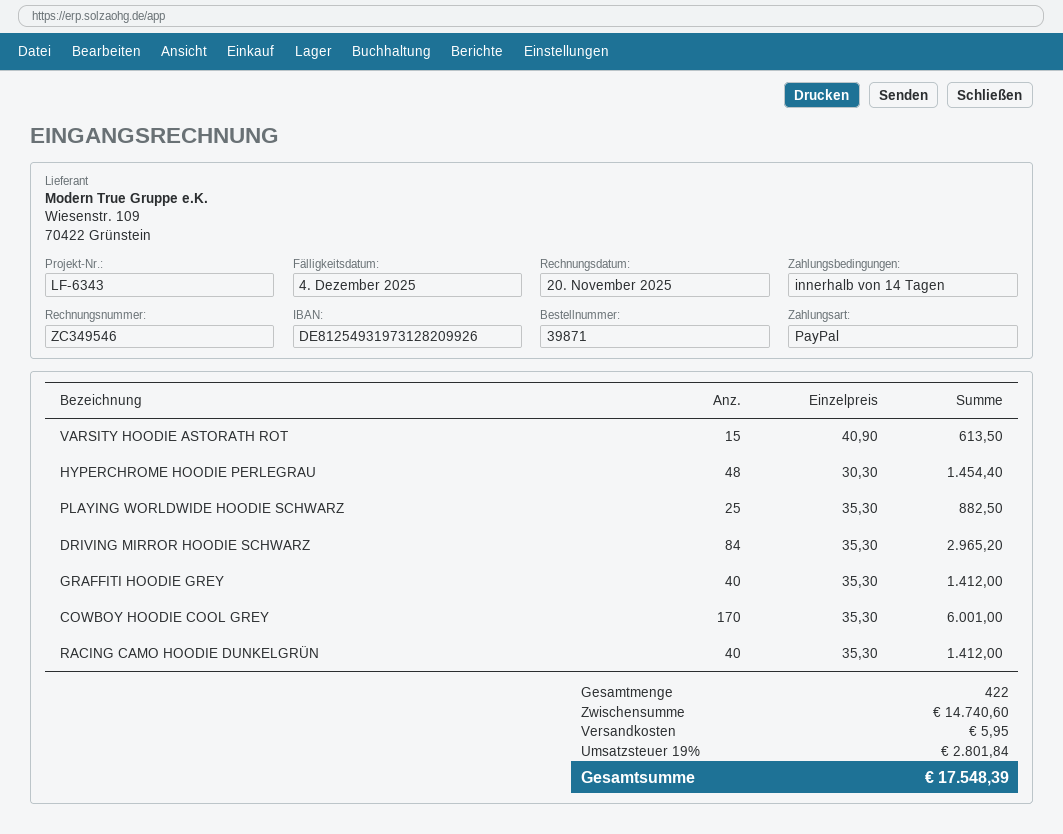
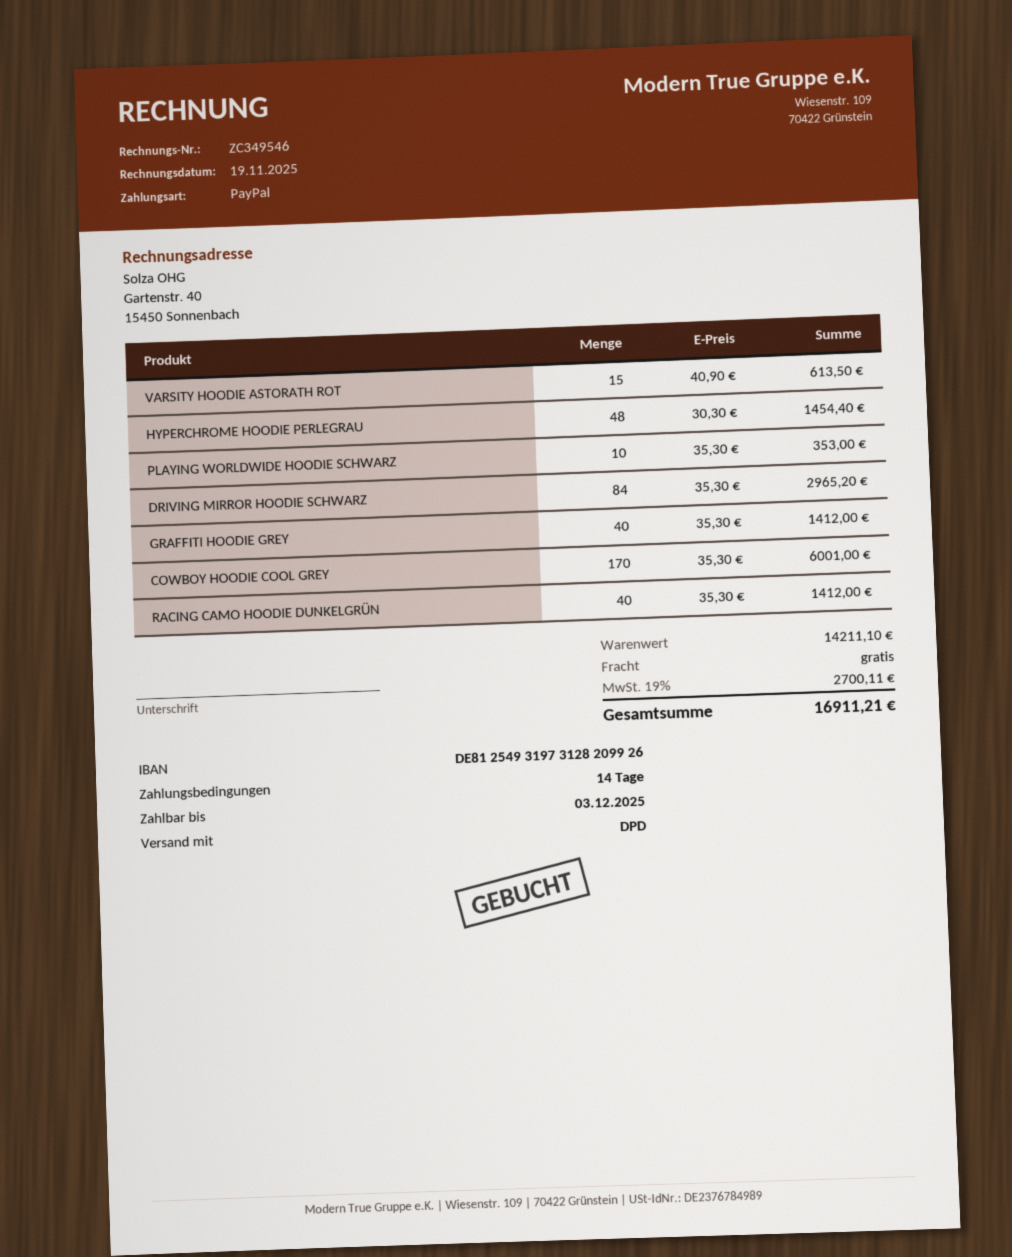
invoice date: 2025-11-20 -> 2025-11-19
due date: 2025-12-04 -> 2025-12-03
PLAYING WORLDWIDE HOODIE SCHWARZ: 25 x 35.30 = 882.50 -> 10 x 35.30 = 353.00
subtotal: 14740.60 -> 14211.10
shipping: 5.95 -> 0.00
tax: 19% = 2801.84 -> 19% = 2700.11
total: 17548.39 -> 16911.21

